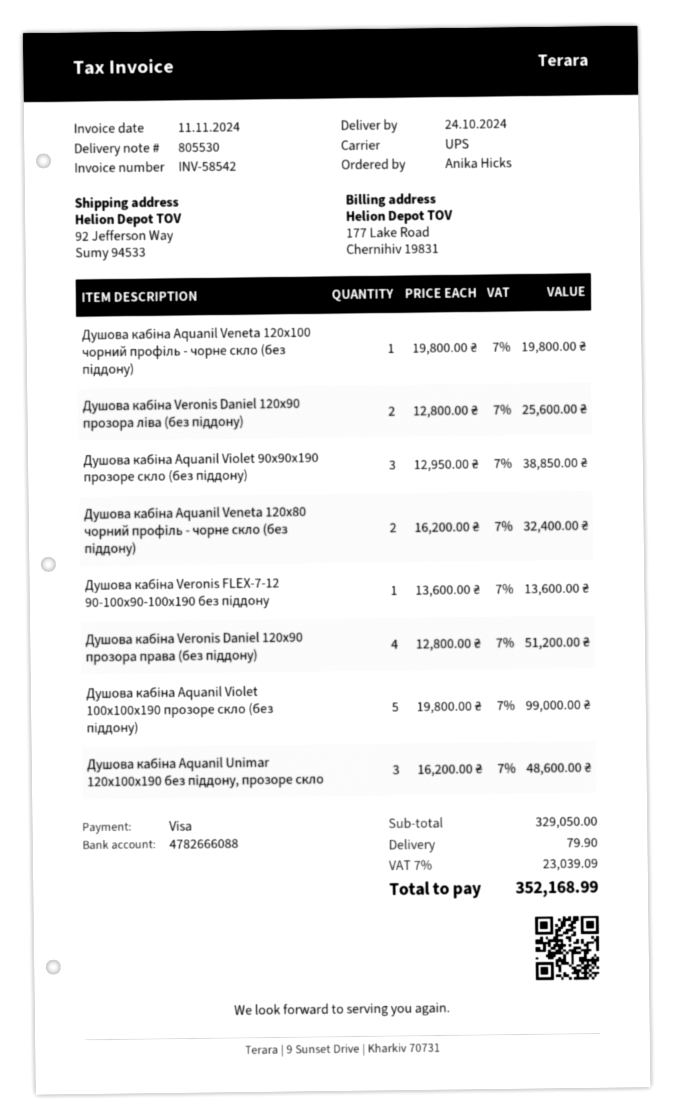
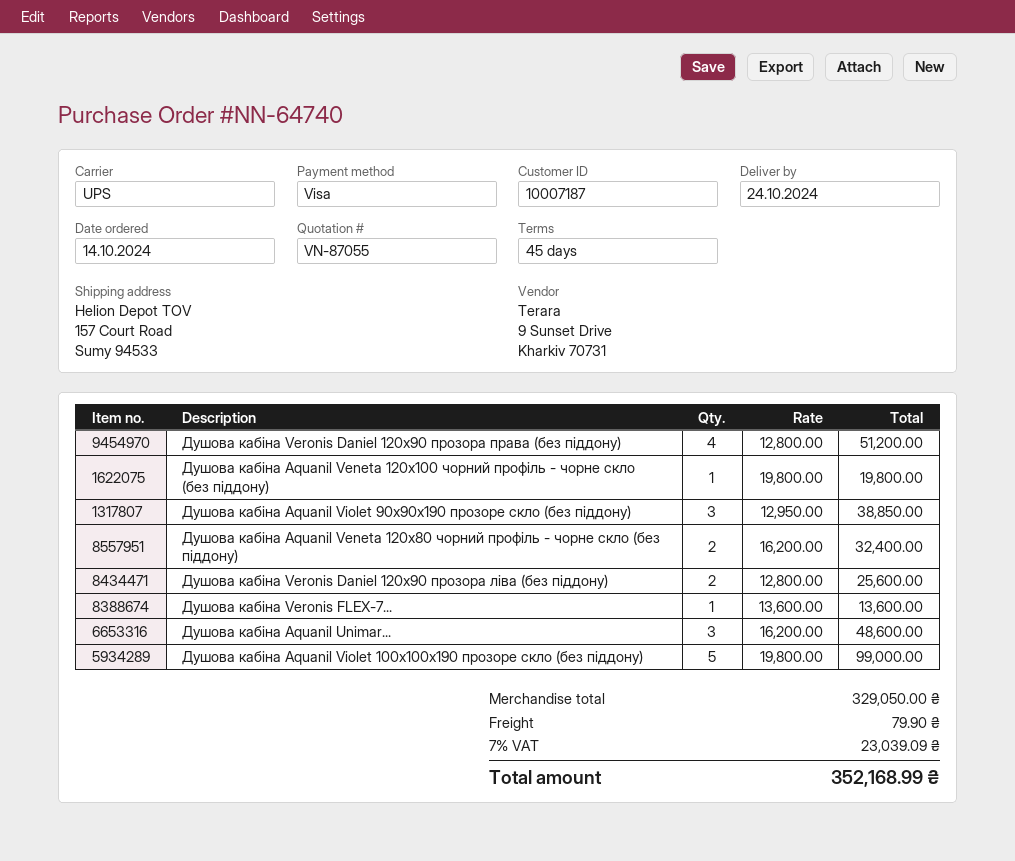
ship to: 92 Jefferson Way, Sumy 94533 -> 157 Court Road, Sumy 94533

